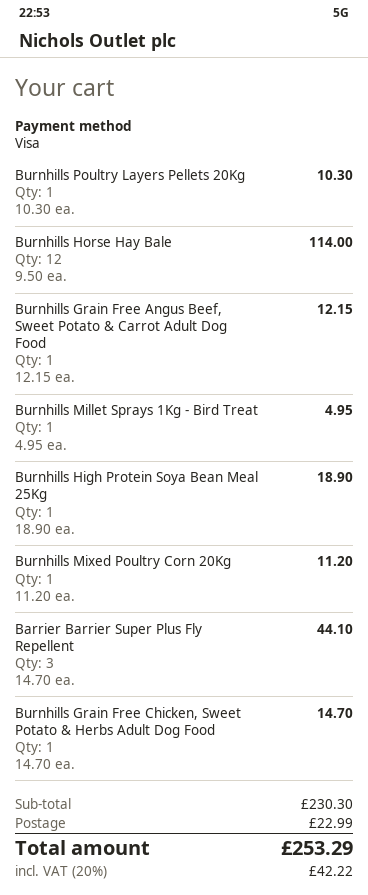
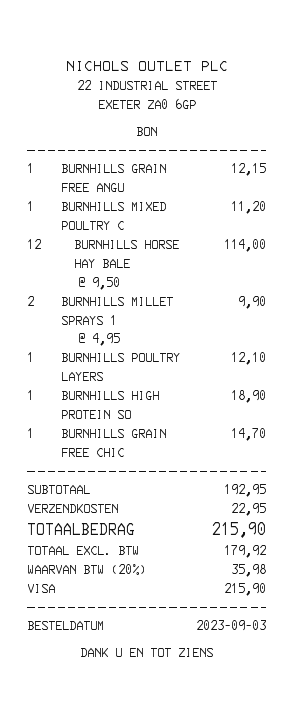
Burnhills Poultry Layers Pellets 20Kg: 1 x 10.30 = 10.30 -> 1 x 12.10 = 12.10
Burnhills Millet Sprays 1Kg - Bird Treat: 1 x 4.95 = 4.95 -> 2 x 4.95 = 9.90
Barrier Barrier Super Plus Fly Repellent: 3 x 14.70 = 44.10 -> none
subtotal: 230.30 -> 192.95
shipping: 22.99 -> 22.95
tax: 20% = 42.22 -> 20% = 35.98
total: 253.29 -> 215.90

